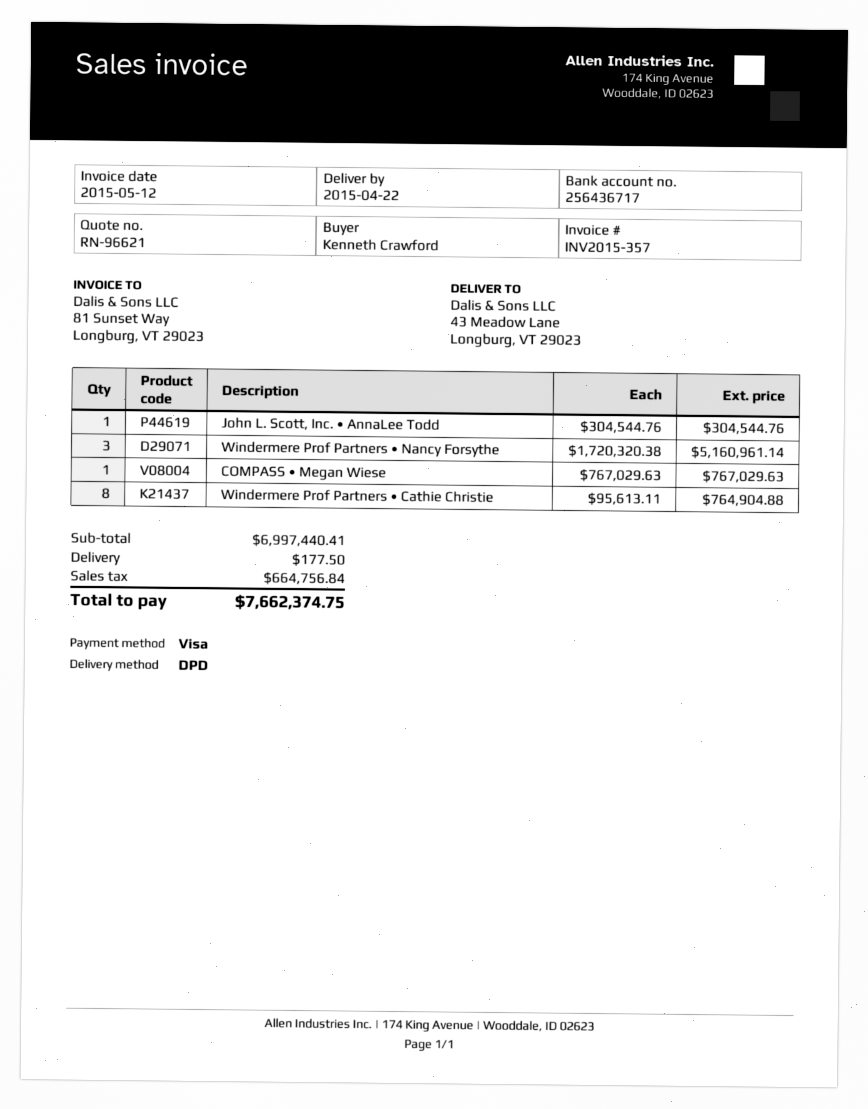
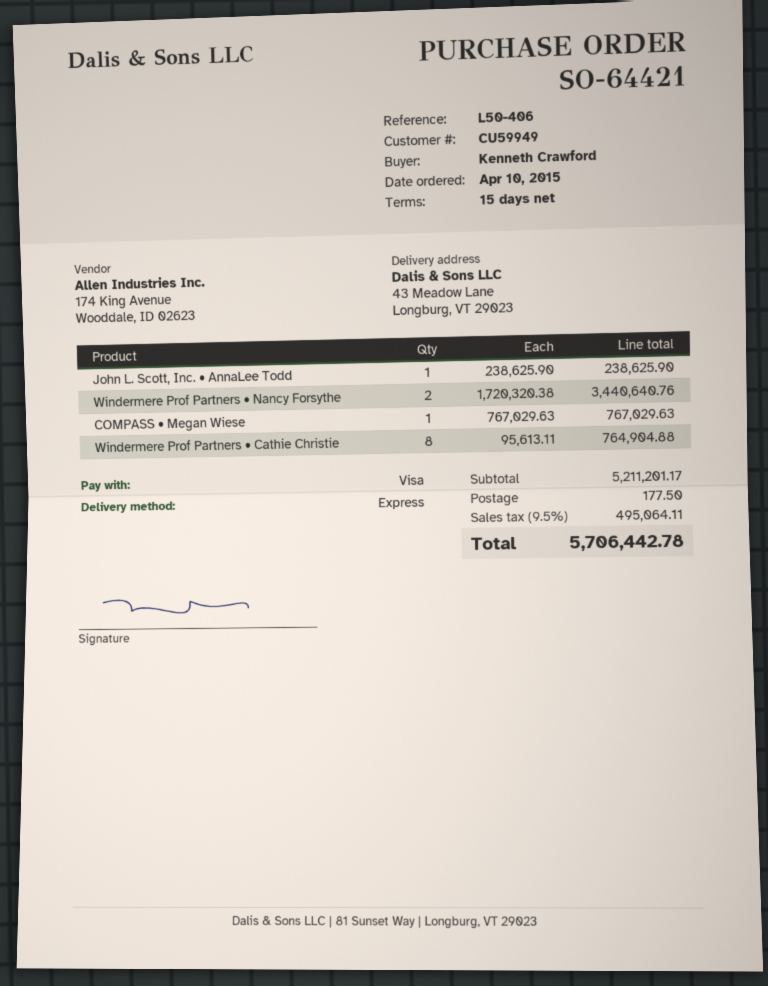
shipping method: DPD -> express
John L. Scott, Inc. • AnnaLee Todd: 1 x 304544.76 = 304544.76 -> 1 x 238625.90 = 238625.90
Windermere Prof Partners • Nancy Forsythe: 3 x 1720320.38 = 5160961.14 -> 2 x 1720320.38 = 3440640.76
subtotal: 6997440.41 -> 5211201.17
tax: 664756.84 -> 495064.11
total: 7662374.75 -> 5706442.78

